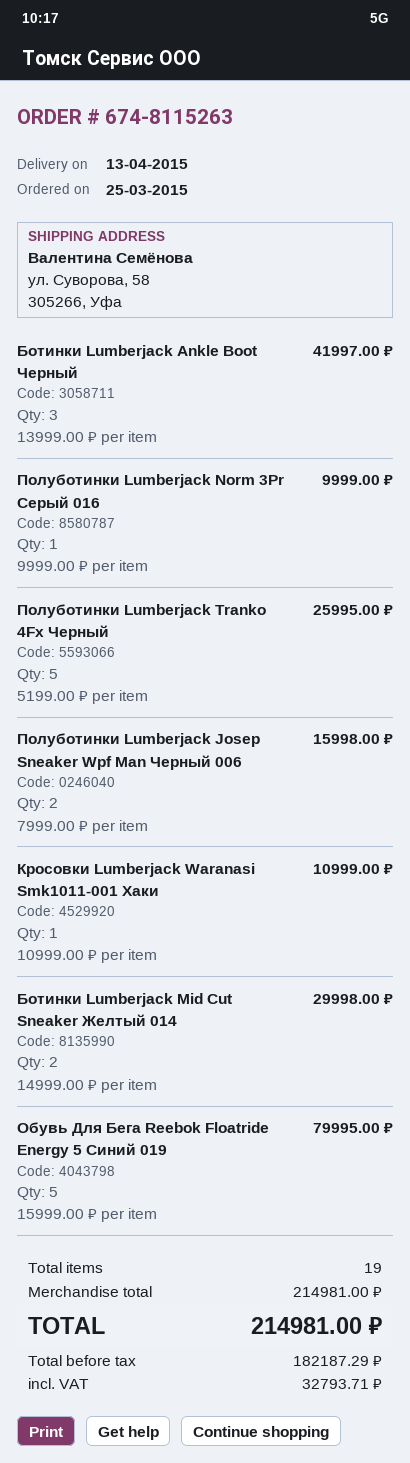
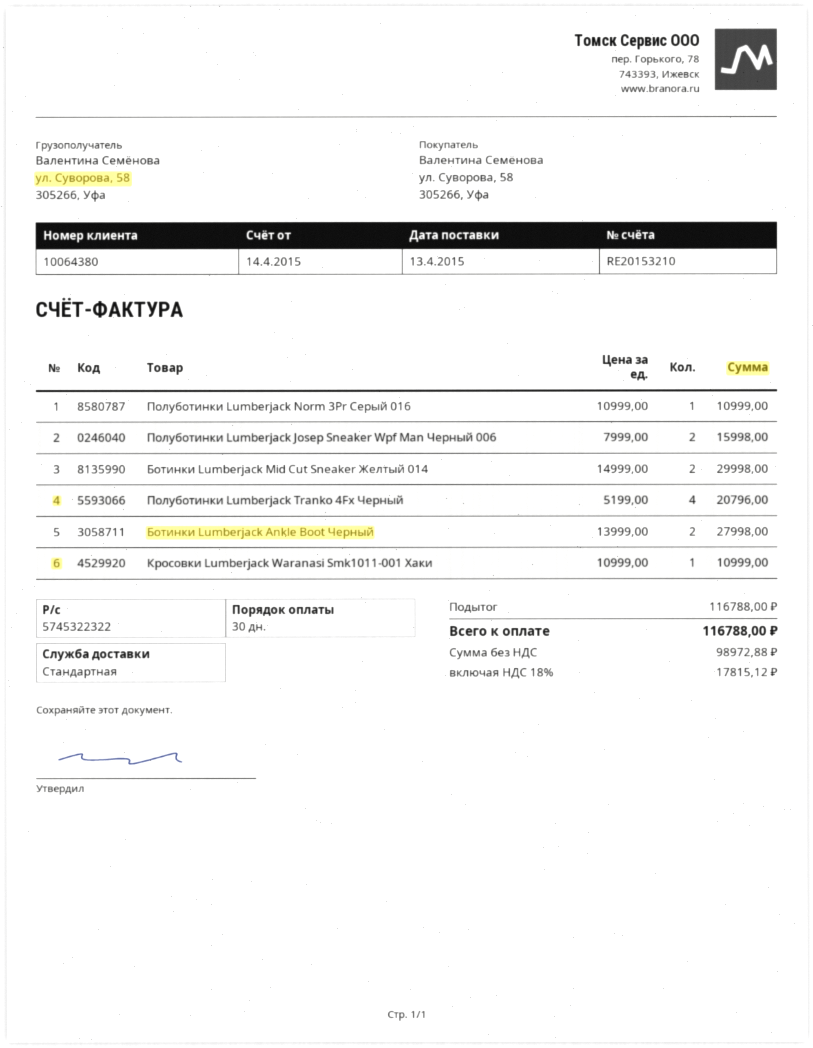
Ботинки Lumberjack Ankle Boot Черный: 3 x 13999.00 = 41997.00 -> 2 x 13999.00 = 27998.00
Полуботинки Lumberjack Norm 3Pr Серый 016: 1 x 9999.00 = 9999.00 -> 1 x 10999.00 = 10999.00
Полуботинки Lumberjack Tranko 4Fx Черный: 5 x 5199.00 = 25995.00 -> 4 x 5199.00 = 20796.00
Обувь Для Бега Reebok Floatride Energy 5 Синий 019: 5 x 15999.00 = 79995.00 -> none
subtotal: 214981.00 -> 116788.00
net: 182187.29 -> 98972.88
tax: 32793.71 -> 17815.12
total: 214981.00 -> 116788.00

